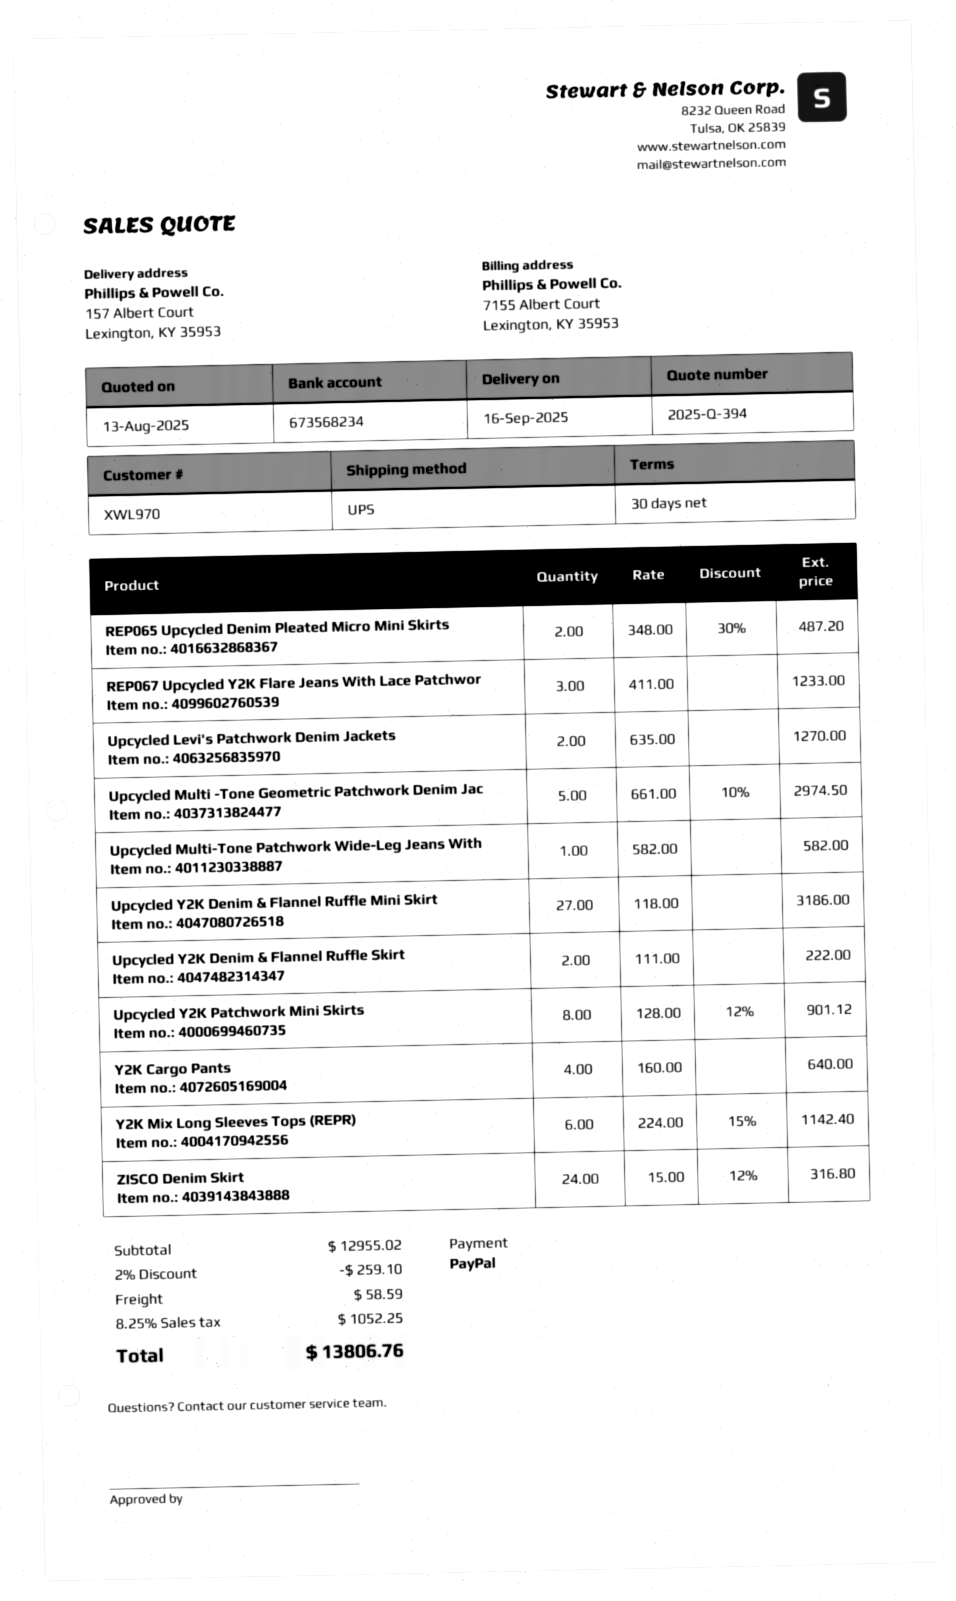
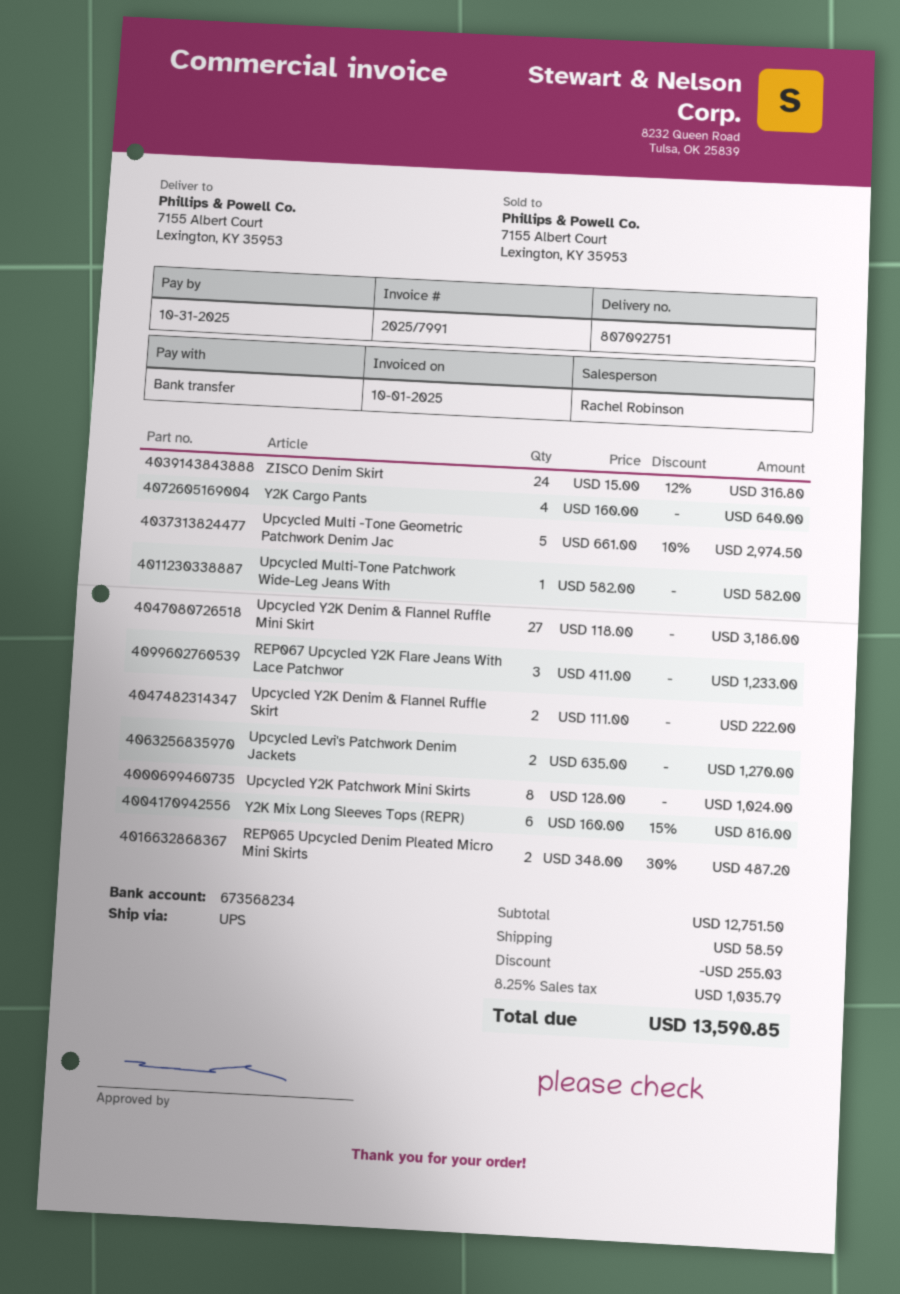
payment method: PayPal -> bank transfer
ship to: 157 Albert Court, Lexington, KY 35953 -> 7155 Albert Court, Lexington, KY 35953
Upcycled Y2K Patchwork Mini Skirts: 8 x 128.00 - 12% = 901.12 -> 8 x 128.00 = 1024.00
Y2K Mix Long Sleeves Tops (REPR): 6 x 224.00 - 15% = 1142.40 -> 6 x 160.00 - 15% = 816.00
subtotal: 12955.02 -> 12751.50
discount: 259.10 -> 255.03
tax: 8.25% = 1052.25 -> 8.25% = 1035.79
total: 13806.76 -> 13590.85

